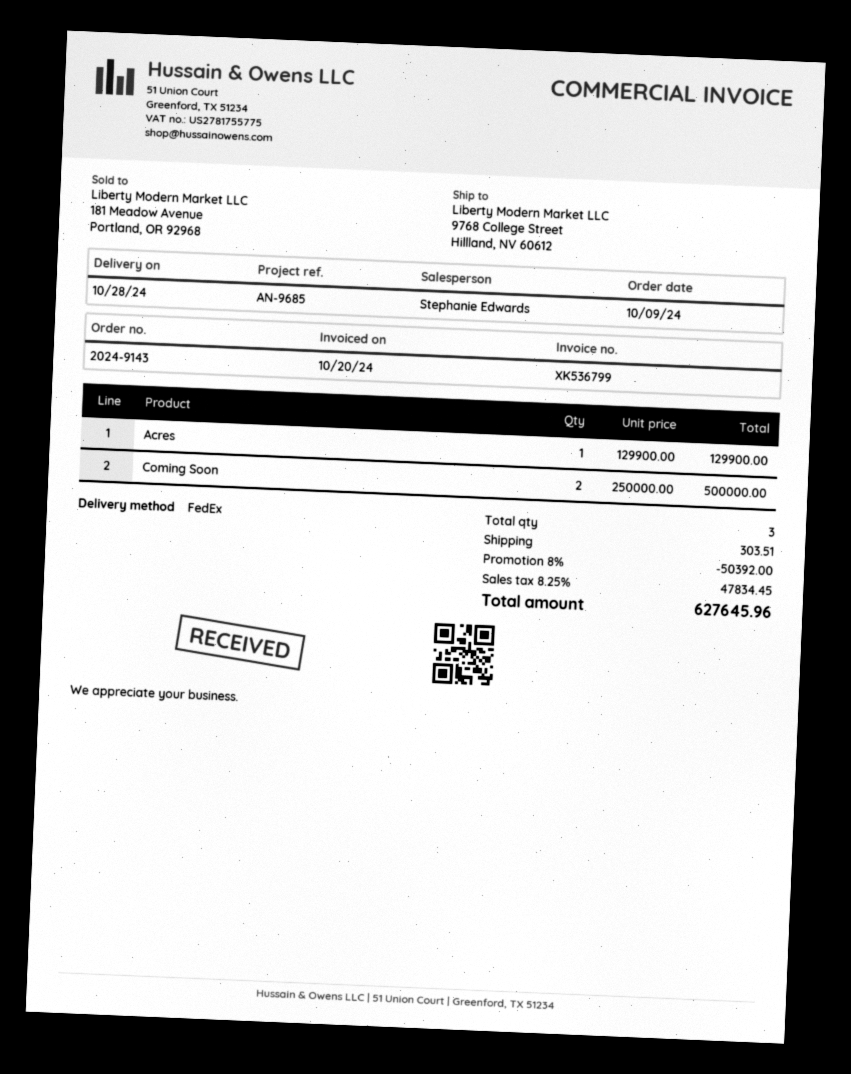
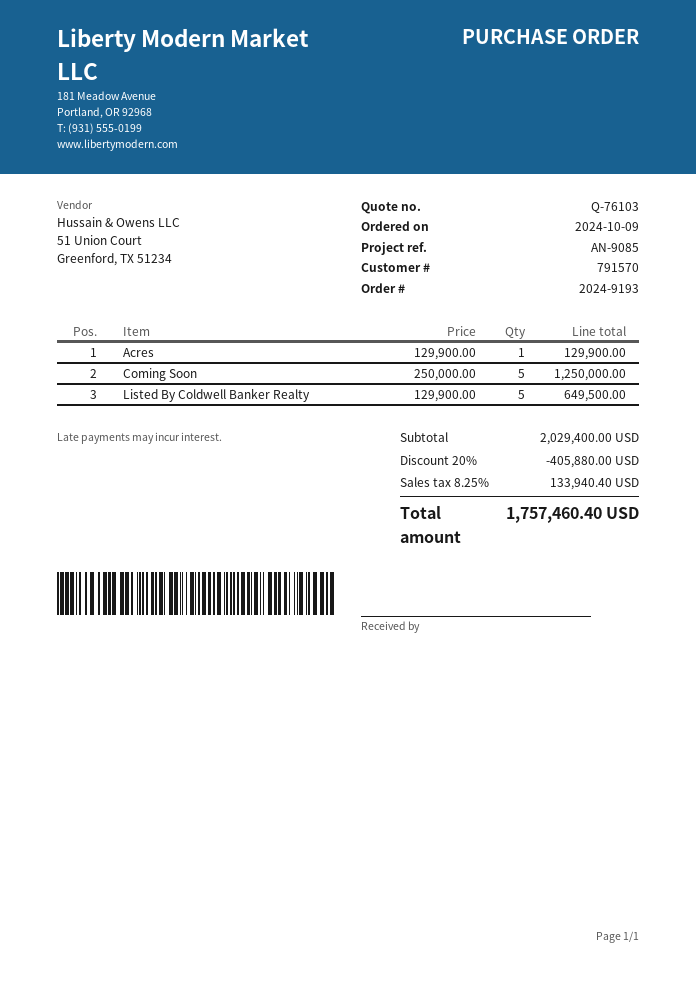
order number: 2024-9143 -> 2024-9193
reference: AN-9685 -> AN-9085
Coming Soon: 2 x 250000.00 = 500000.00 -> 5 x 250000.00 = 1250000.00
Listed By Coldwell Banker Realty: none -> 5 x 129900.00 = 649500.00
discount: 8% = 50392.00 -> 20% = 405880.00
shipping: 303.51 -> none
tax: 8.25% = 47834.45 -> 8.25% = 133940.40
total: 627645.96 -> 1757460.40

